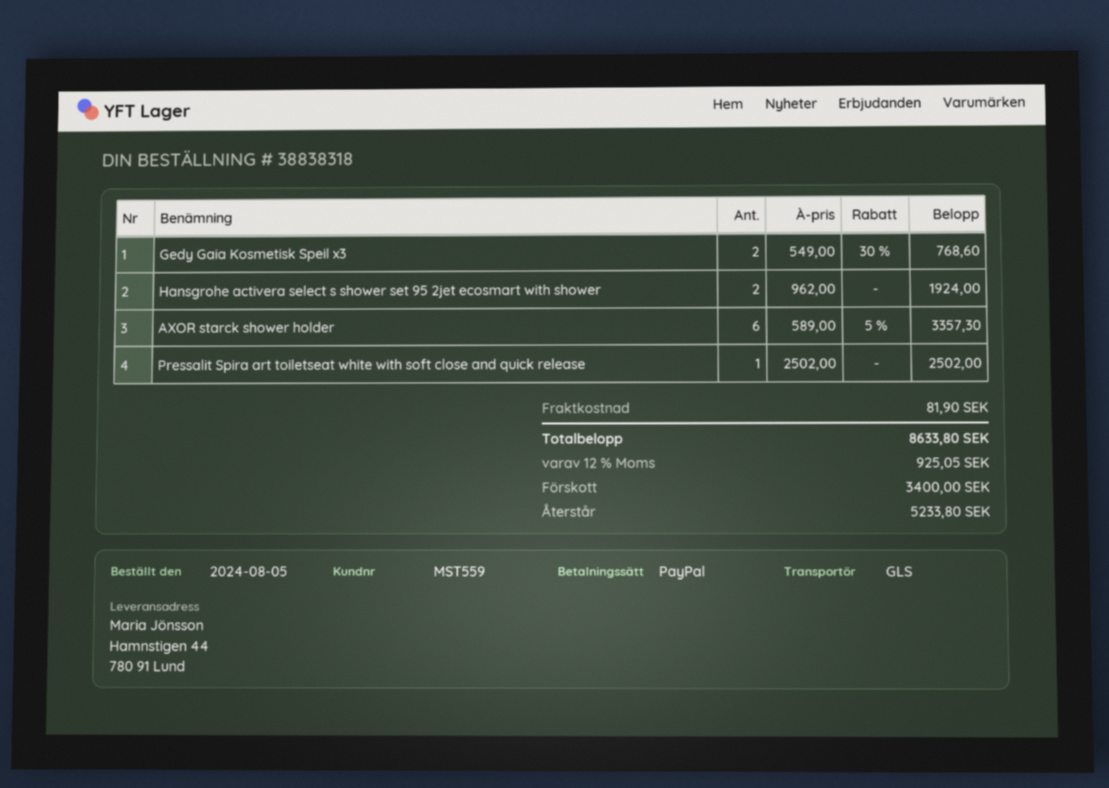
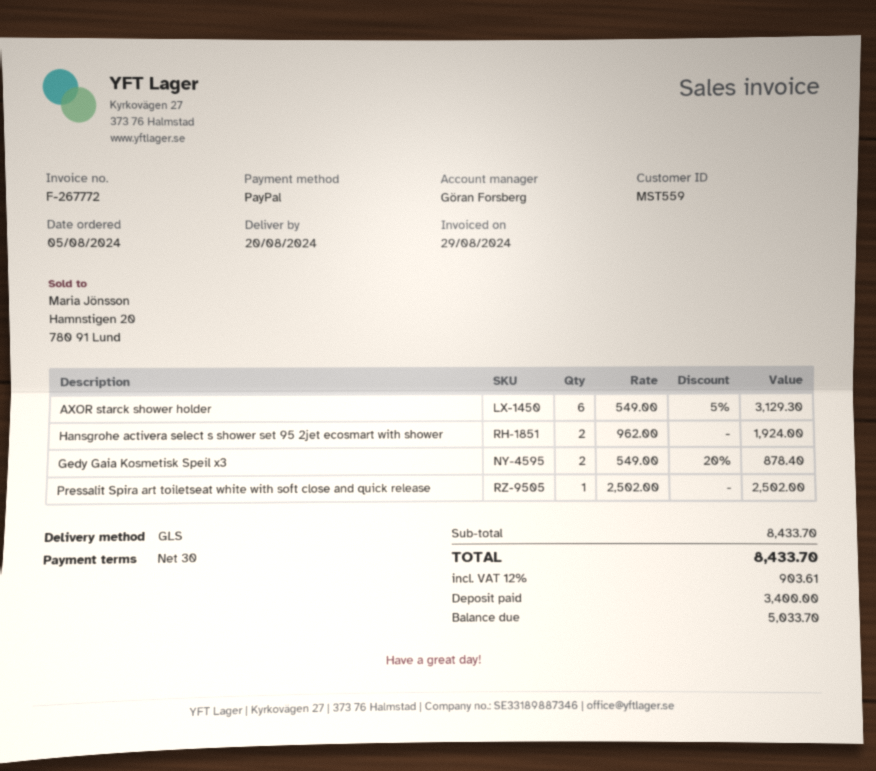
Gedy Gaia Kosmetisk Speil x3: 2 x 549.00 - 30% = 768.60 -> 2 x 549.00 - 20% = 878.40
AXOR starck shower holder: 6 x 589.00 - 5% = 3357.30 -> 6 x 549.00 - 5% = 3129.30
shipping: 81.90 -> none
tax: 12% = 925.05 -> 12% = 903.61
total: 8633.80 -> 8433.70
balance: 5233.80 -> 5033.70

